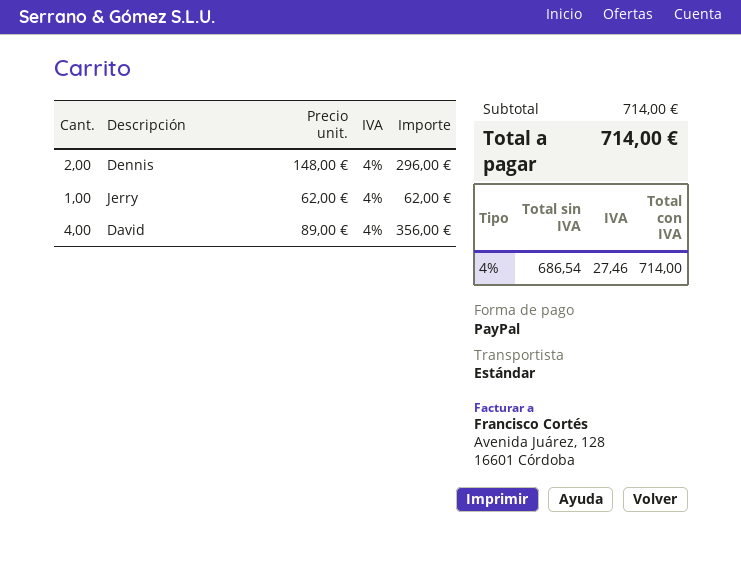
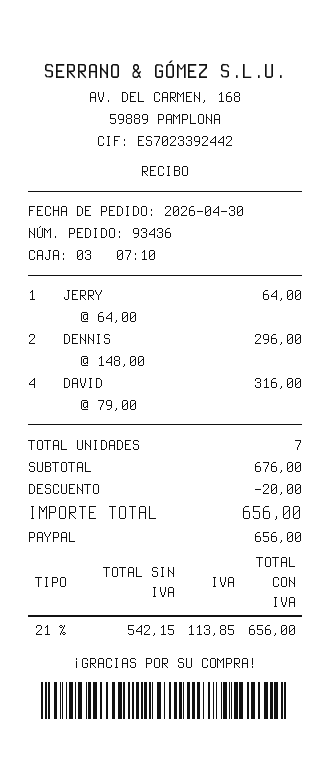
Jerry: 1 x 62.00 = 62.00 -> 1 x 64.00 = 64.00
David: 4 x 89.00 = 356.00 -> 4 x 79.00 = 316.00
subtotal: 714.00 -> 676.00
discount: none -> 20.00
net: 686.54 -> 542.15
tax: 4% = 27.46 -> 21% = 113.85
total: 714.00 -> 656.00

